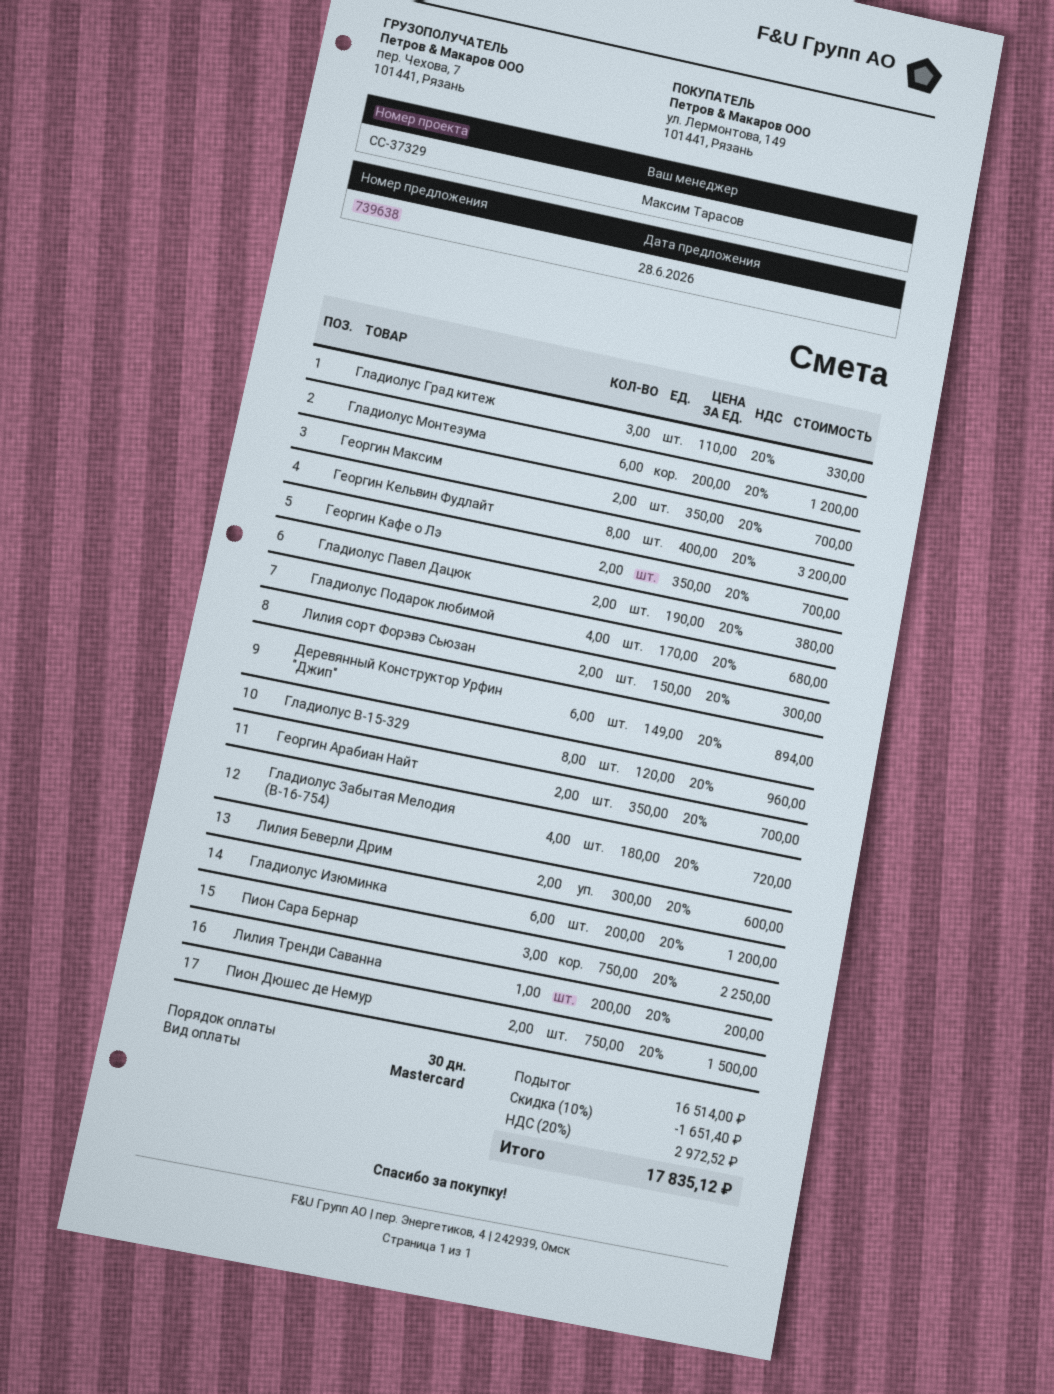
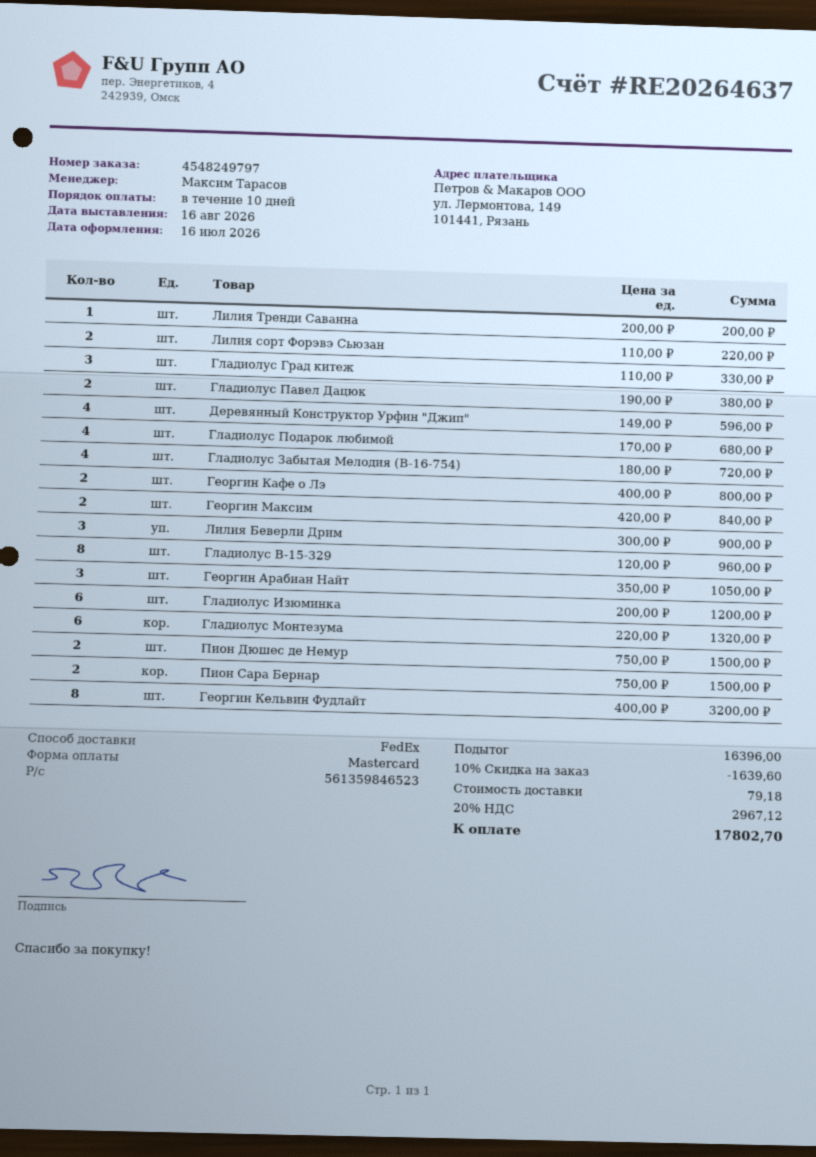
payment terms: 30 days -> 10 days
Гладиолус Монтезума: 6 x 200.00 = 1200.00 -> 6 x 220.00 = 1320.00
Георгин Максим: 2 x 350.00 = 700.00 -> 2 x 420.00 = 840.00
Георгин Кафе о Лэ: 2 x 350.00 = 700.00 -> 2 x 400.00 = 800.00
Лилия сорт Форэвэ Сьюзан: 2 x 150.00 = 300.00 -> 2 x 110.00 = 220.00
Деревянный Конструктор Урфин "Джип": 6 x 149.00 = 894.00 -> 4 x 149.00 = 596.00
Георгин Арабиан Найт: 2 x 350.00 = 700.00 -> 3 x 350.00 = 1050.00
Лилия Беверли Дрим: 2 x 300.00 = 600.00 -> 3 x 300.00 = 900.00
Пион Сара Бернар: 3 x 750.00 = 2250.00 -> 2 x 750.00 = 1500.00
subtotal: 16514.00 -> 16396.00
discount: 10% = 1651.40 -> 10% = 1639.60
shipping: none -> 79.18
tax: 20% = 2972.52 -> 20% = 2967.12
total: 17835.12 -> 17802.70

